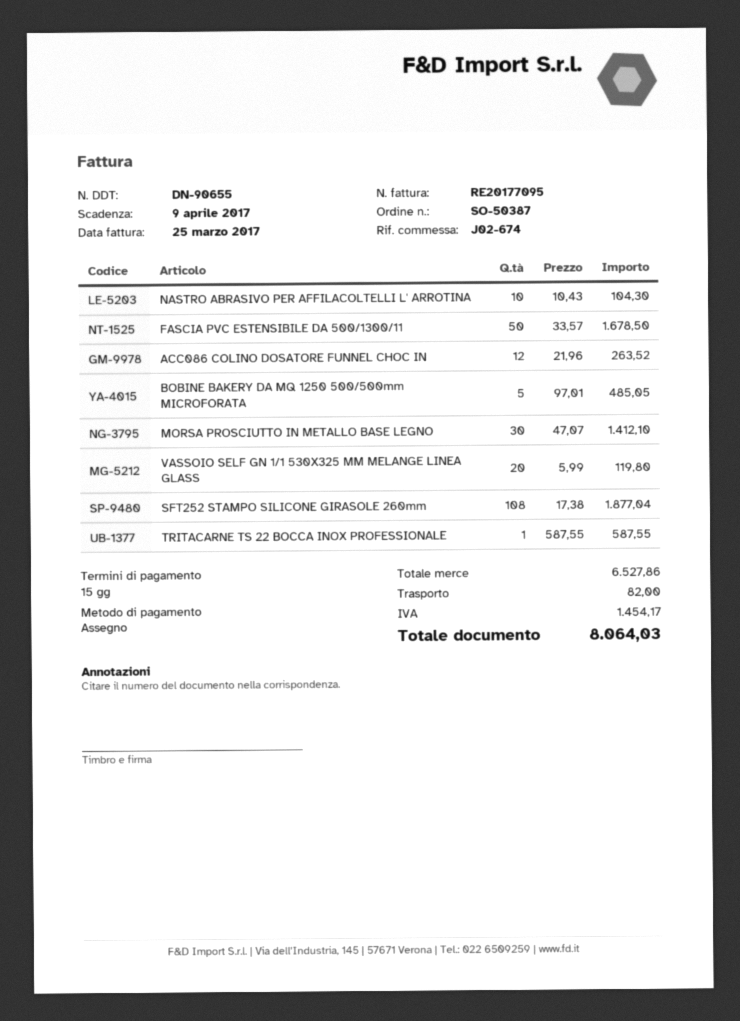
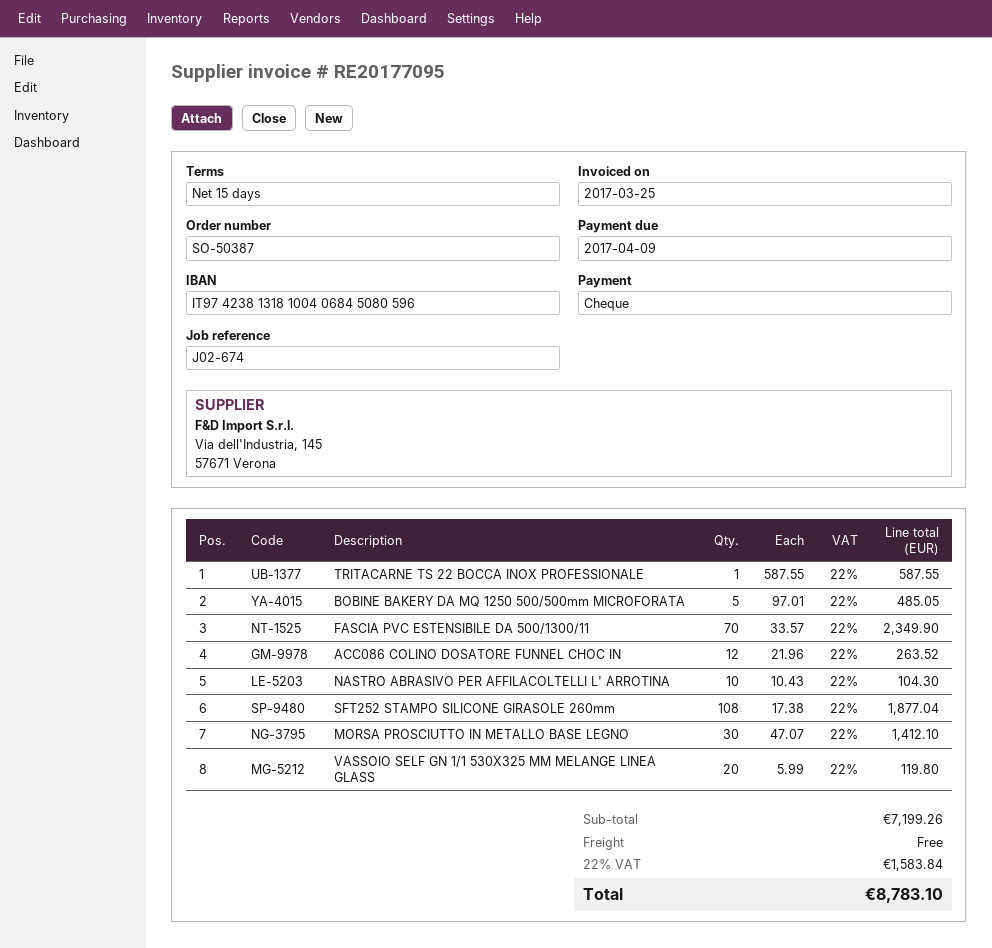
FASCIA PVC ESTENSIBILE DA 500/1300/11: 50 x 33.57 = 1678.50 -> 70 x 33.57 = 2349.90
subtotal: 6527.86 -> 7199.26
shipping: 82.00 -> 0.00
tax: 1454.17 -> 1583.84
total: 8064.03 -> 8783.10

